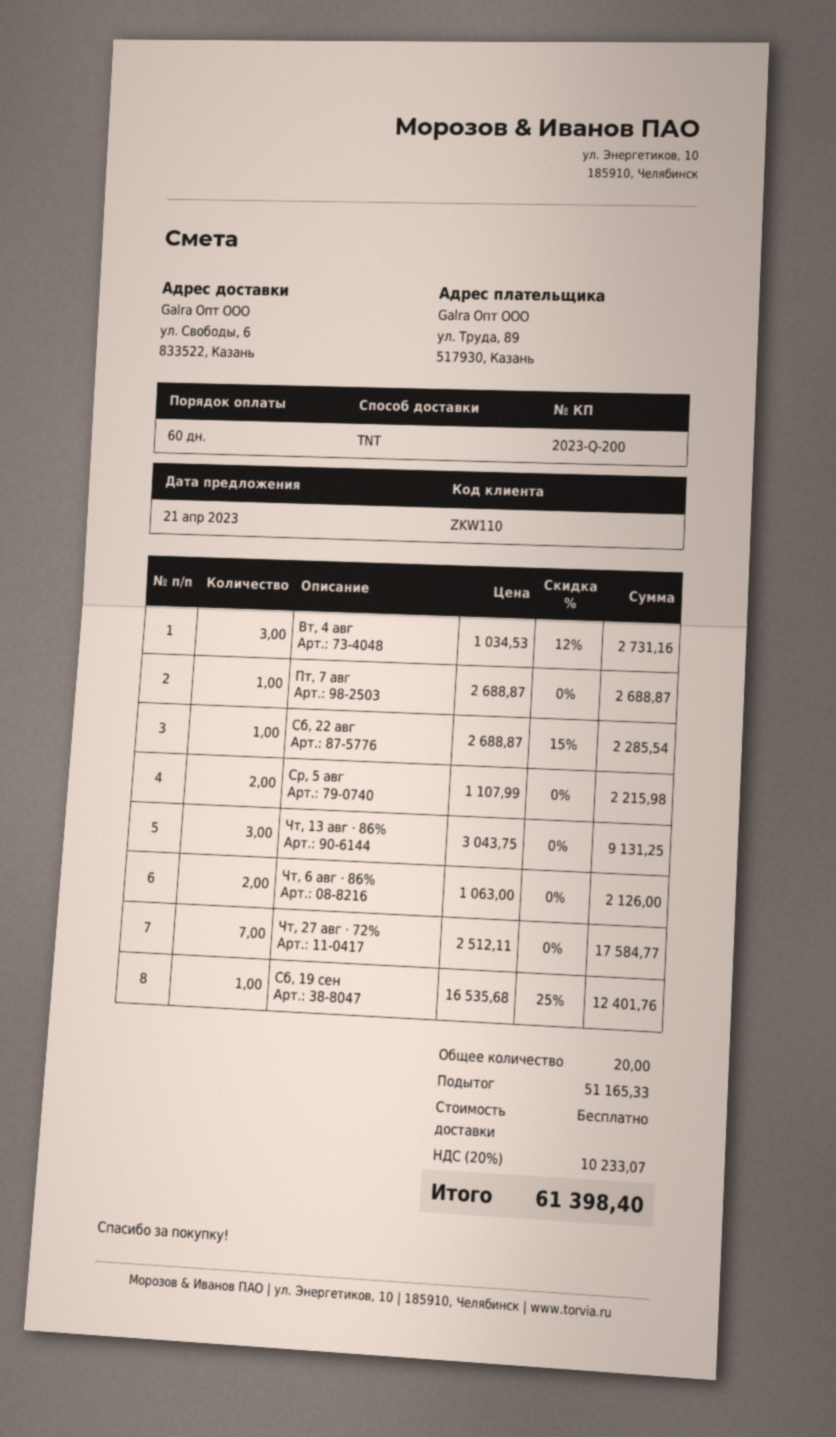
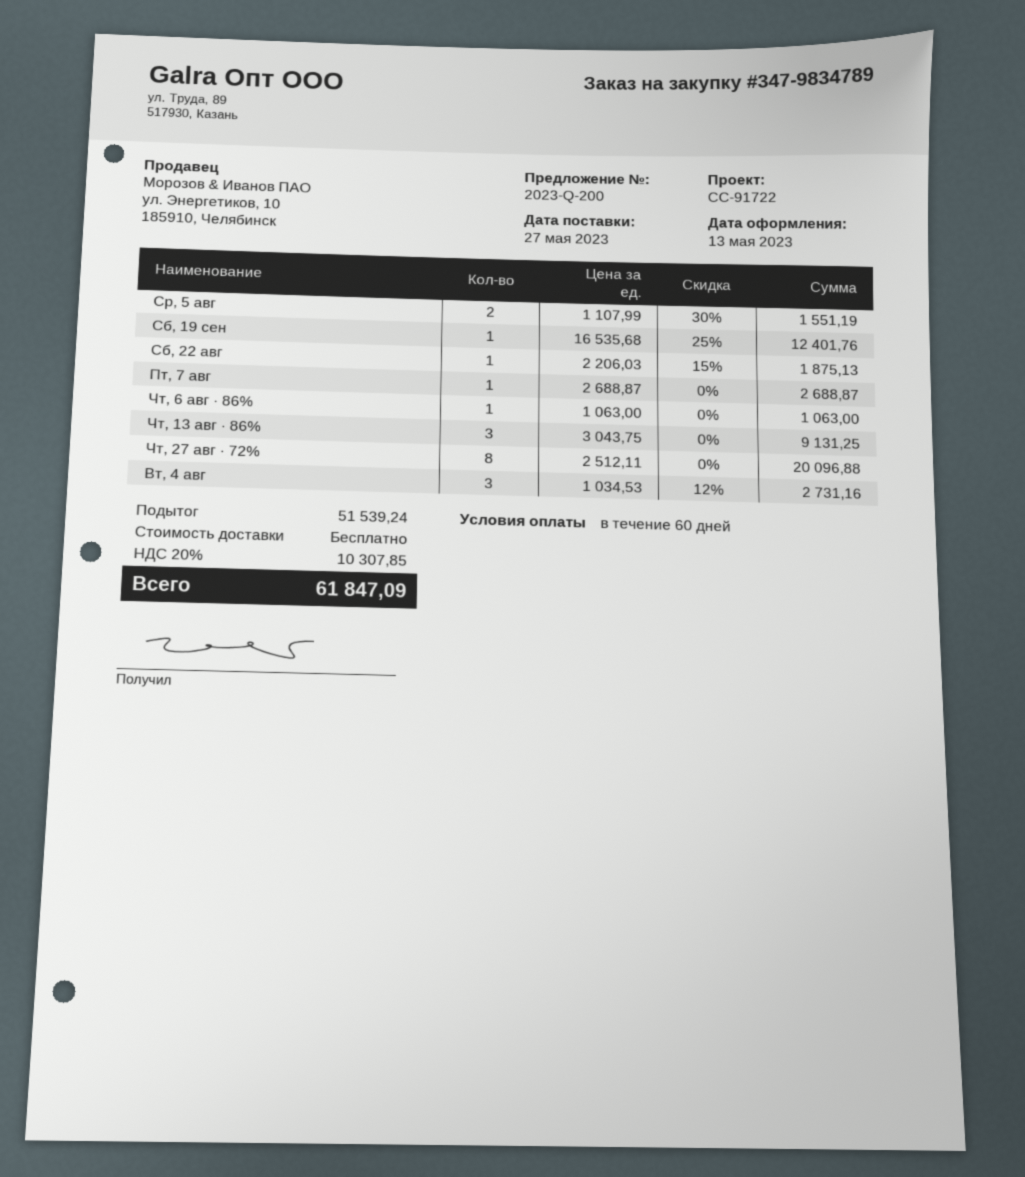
Сб, 22 авг: 1 x 2688.87 - 15% = 2285.54 -> 1 x 2206.03 - 15% = 1875.13
Ср, 5 авг: 2 x 1107.99 = 2215.98 -> 2 x 1107.99 - 30% = 1551.19
Чт, 6 авг · 86%: 2 x 1063.00 = 2126.00 -> 1 x 1063.00 = 1063.00
Чт, 27 авг · 72%: 7 x 2512.11 = 17584.77 -> 8 x 2512.11 = 20096.88
subtotal: 51165.33 -> 51539.24
tax: 20% = 10233.07 -> 20% = 10307.85
total: 61398.40 -> 61847.09

